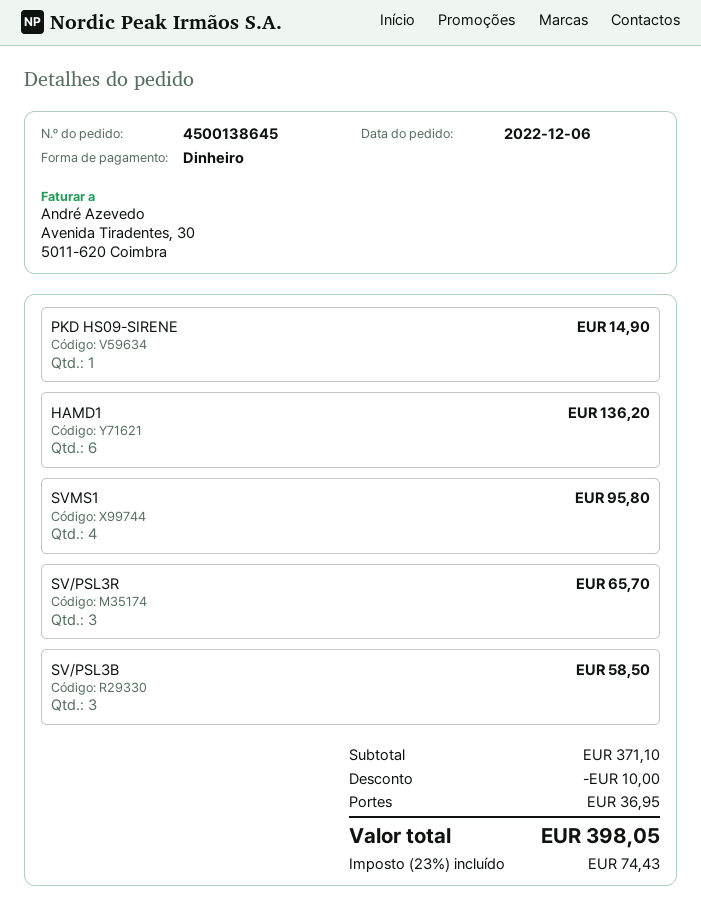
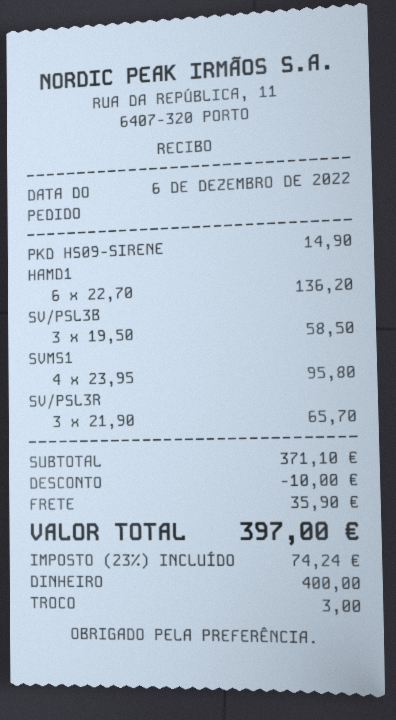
shipping: 36.95 -> 35.90
tax: 23% = 74.43 -> 23% = 74.24
total: 398.05 -> 397.00

